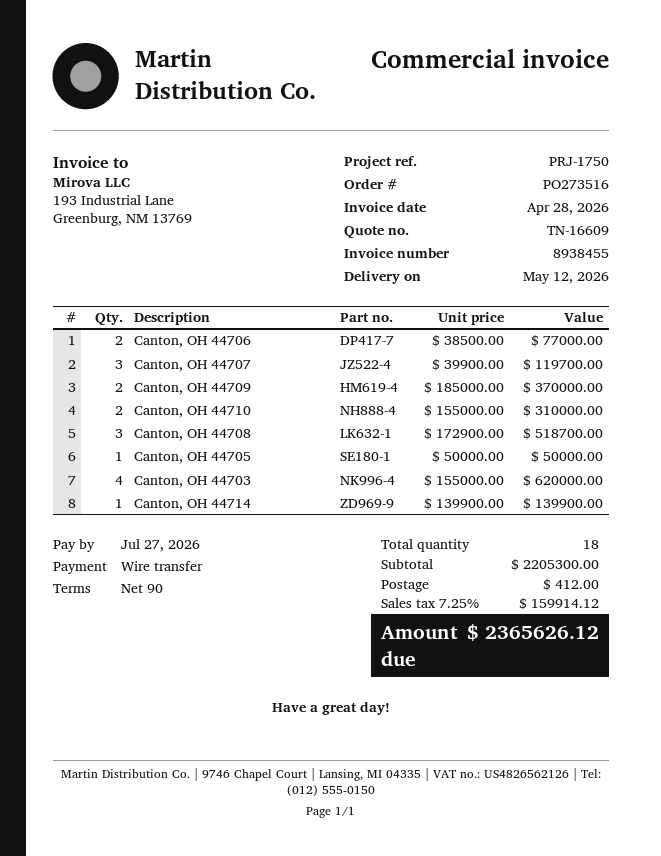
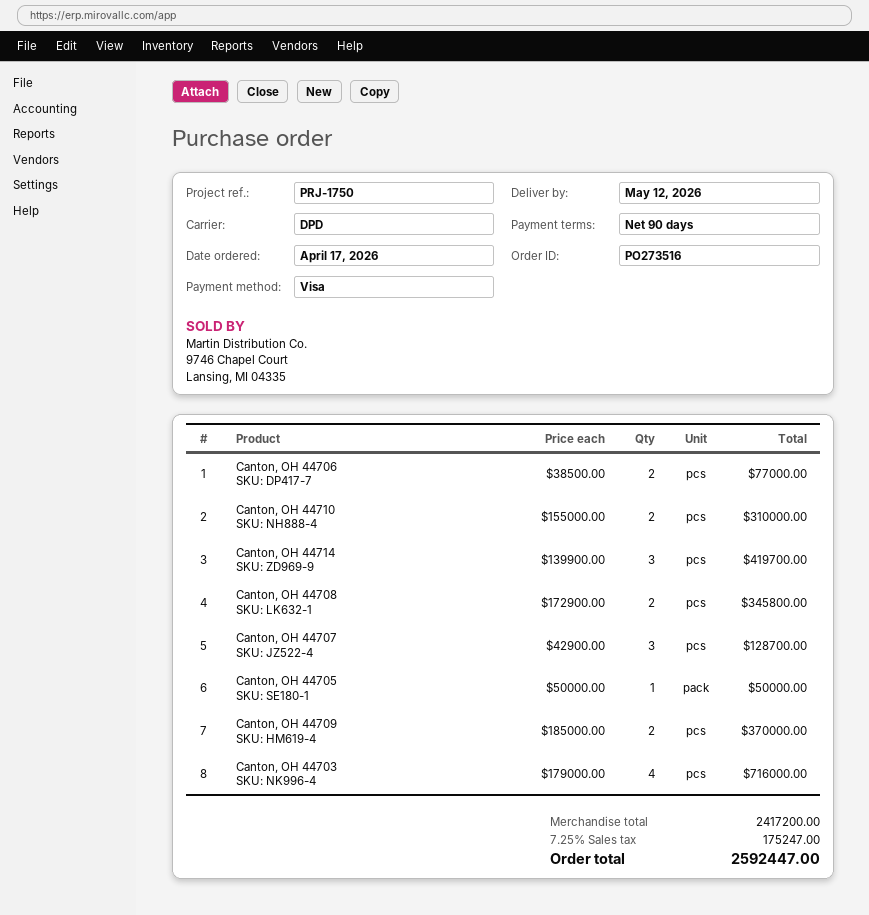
payment method: bank transfer -> Visa
Canton, OH 44707: 3 x 39900.00 = 119700.00 -> 3 x 42900.00 = 128700.00
Canton, OH 44708: 3 x 172900.00 = 518700.00 -> 2 x 172900.00 = 345800.00
Canton, OH 44703: 4 x 155000.00 = 620000.00 -> 4 x 179000.00 = 716000.00
Canton, OH 44714: 1 x 139900.00 = 139900.00 -> 3 x 139900.00 = 419700.00
subtotal: 2205300.00 -> 2417200.00
shipping: 412.00 -> none
tax: 7.25% = 159914.12 -> 7.25% = 175247.00
total: 2365626.12 -> 2592447.00

